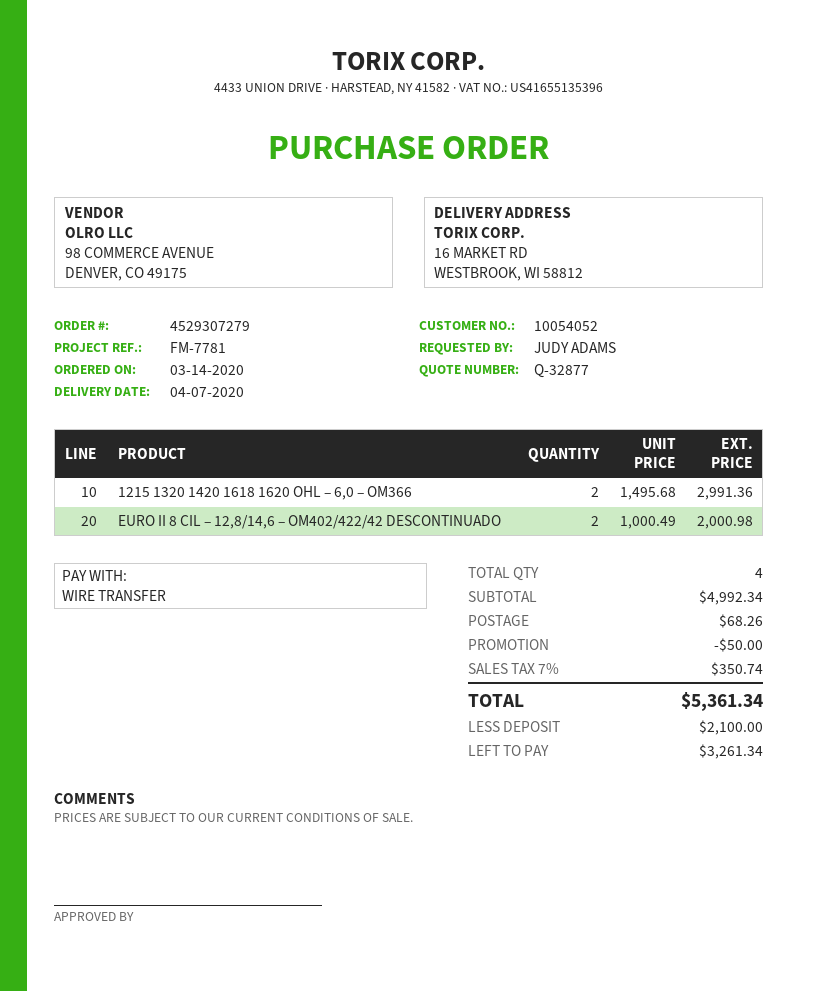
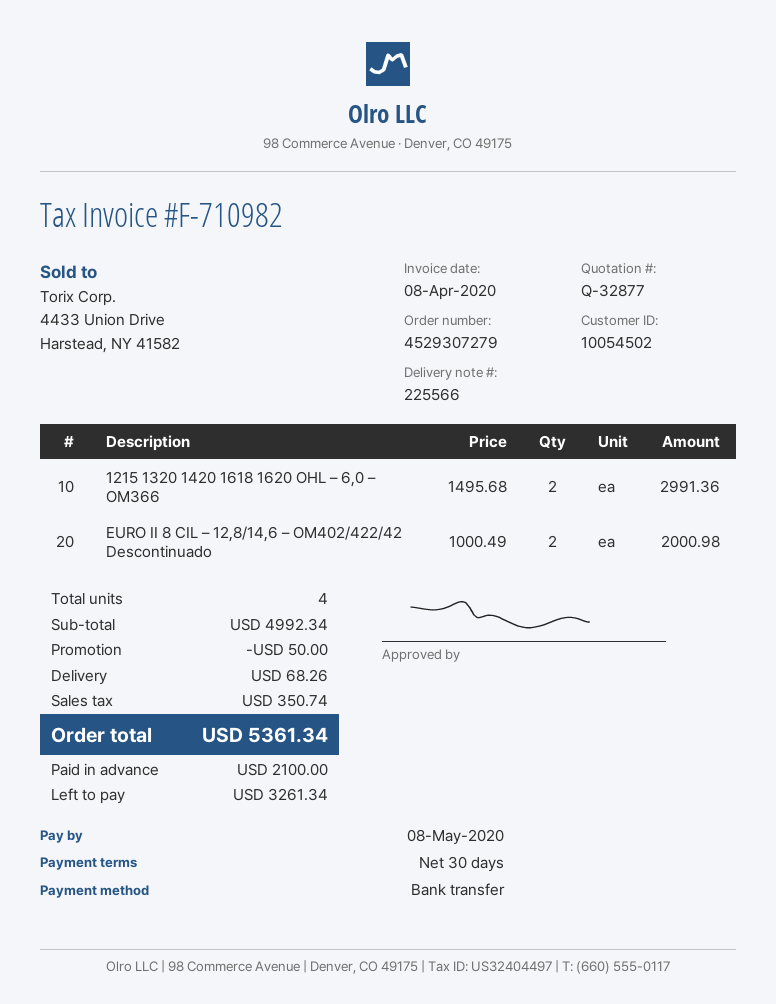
customer number: 10054052 -> 10054502

